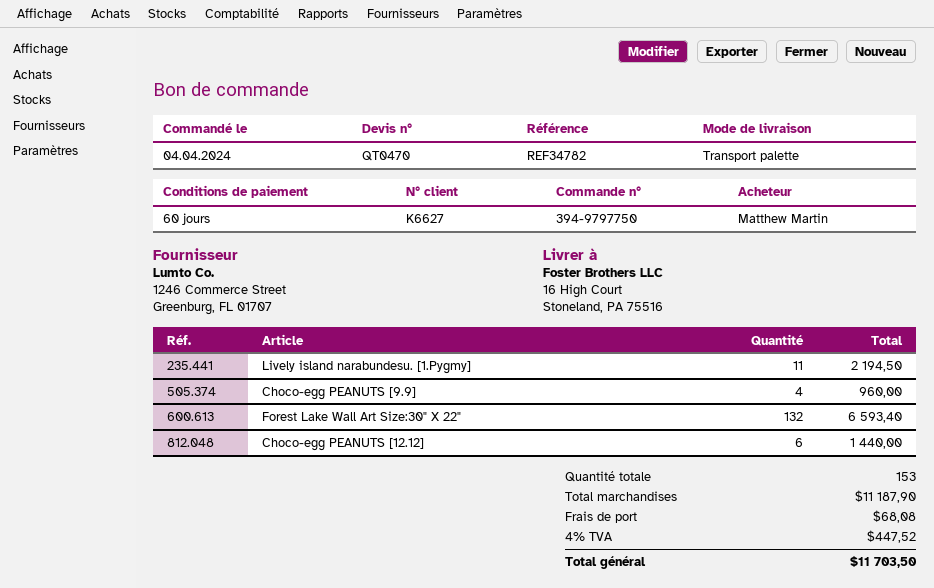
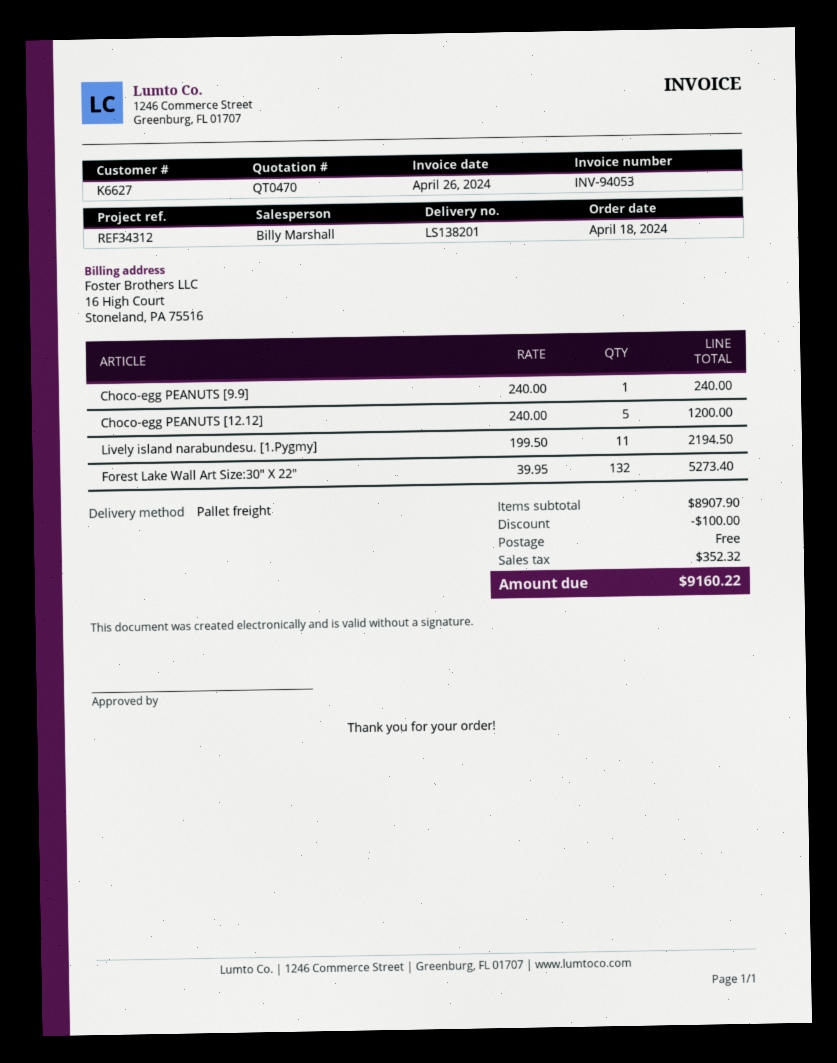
order date: 2024-04-04 -> 2024-04-18
reference: REF34782 -> REF34312
Choco-egg PEANUTS [9.9]: 4 for 960.00 -> 1 for 240.00
Forest Lake Wall Art Size:30" X 22": 132 for 6593.40 -> 132 for 5273.40
Choco-egg PEANUTS [12.12]: 6 for 1440.00 -> 5 for 1200.00
subtotal: 11187.90 -> 8907.90
discount: none -> 100.00
shipping: 68.08 -> 0.00
tax: 447.52 -> 352.32
total: 11703.50 -> 9160.22

